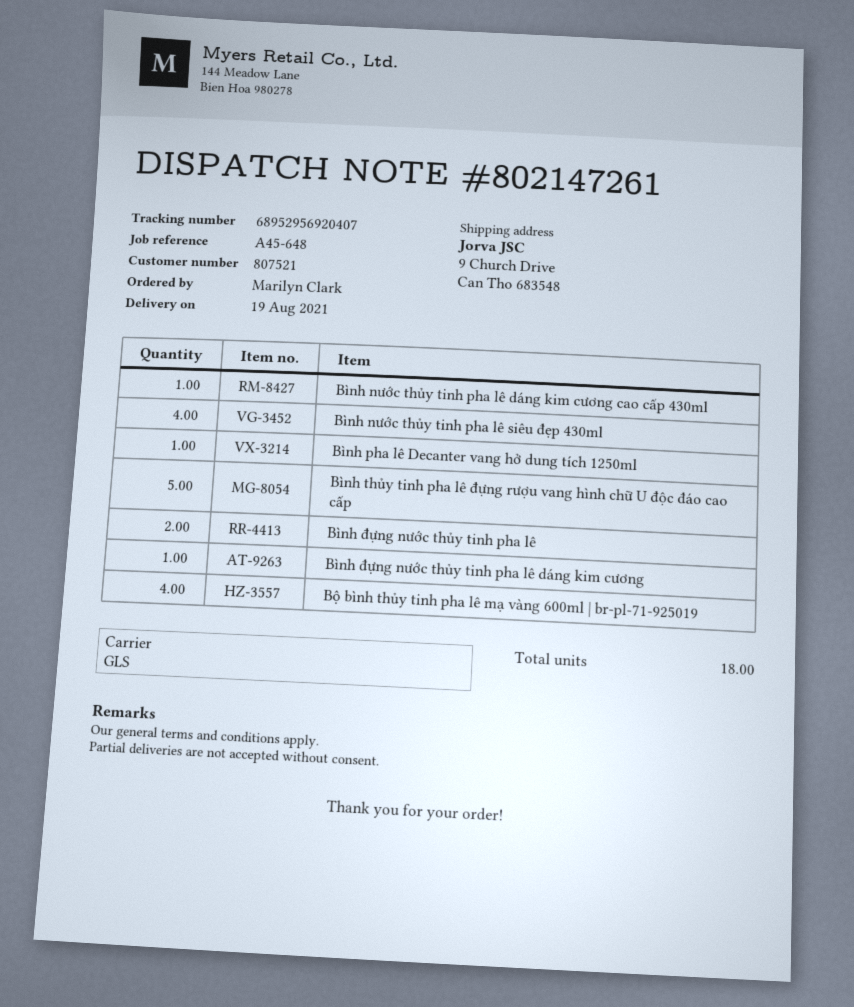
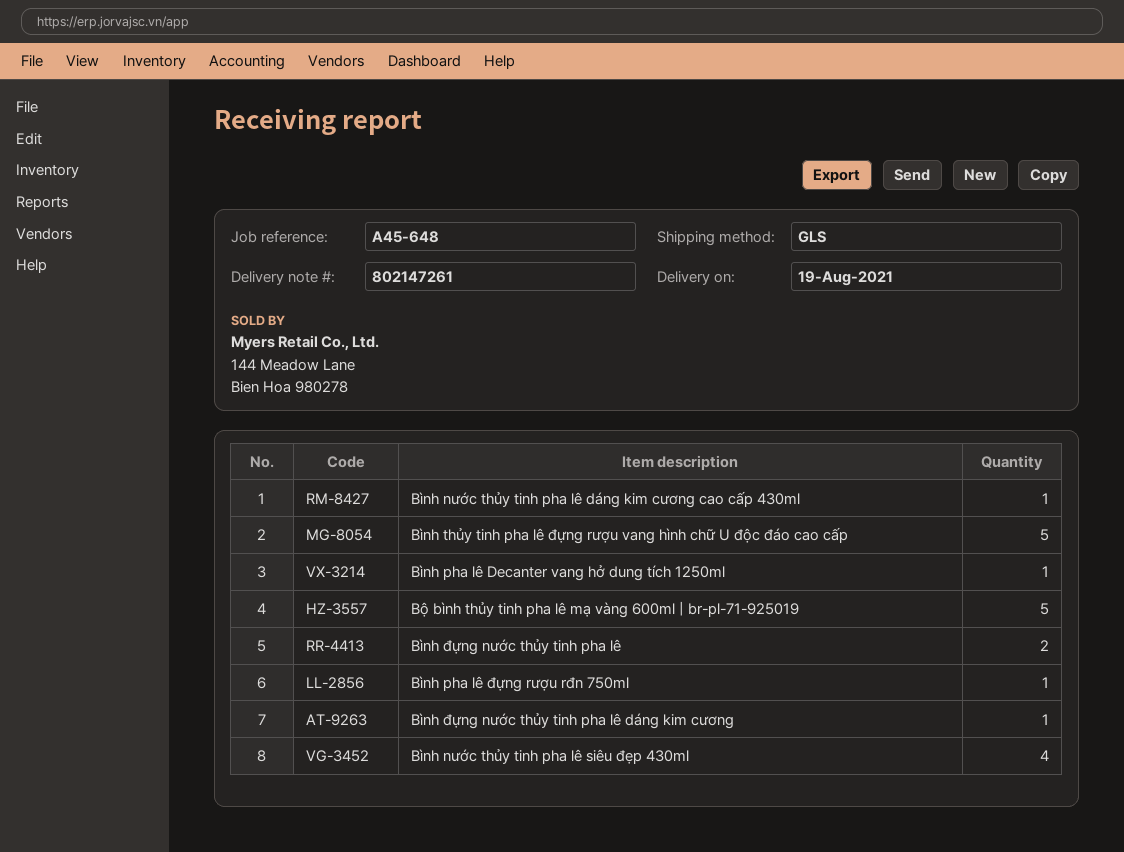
Bộ bình thủy tinh pha lê mạ vàng 600ml | br-pl-71-925019: 4 -> 5
Bình pha lê đựng rượu rđn 750ml: none -> 1

